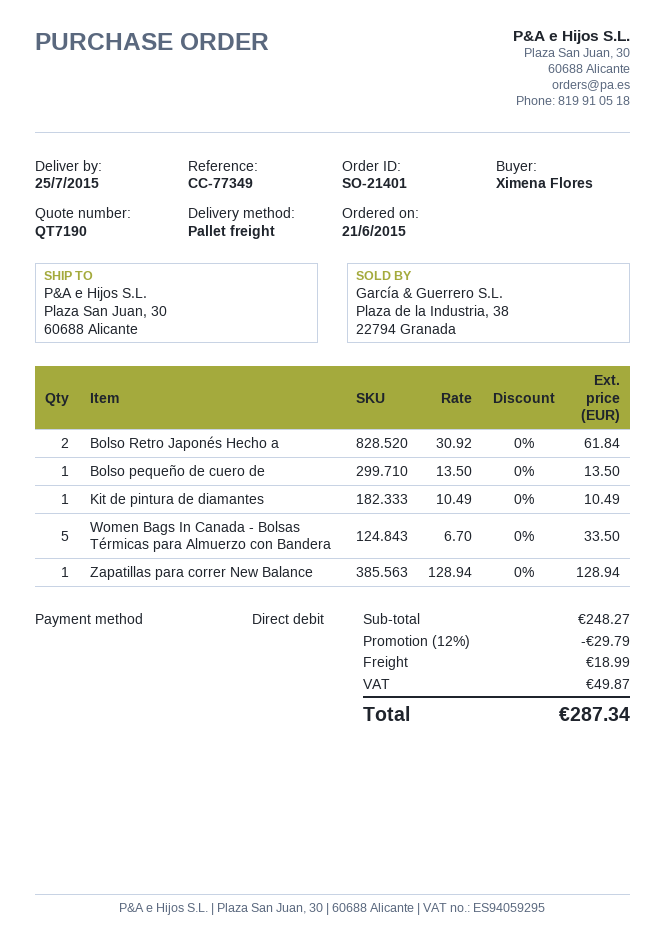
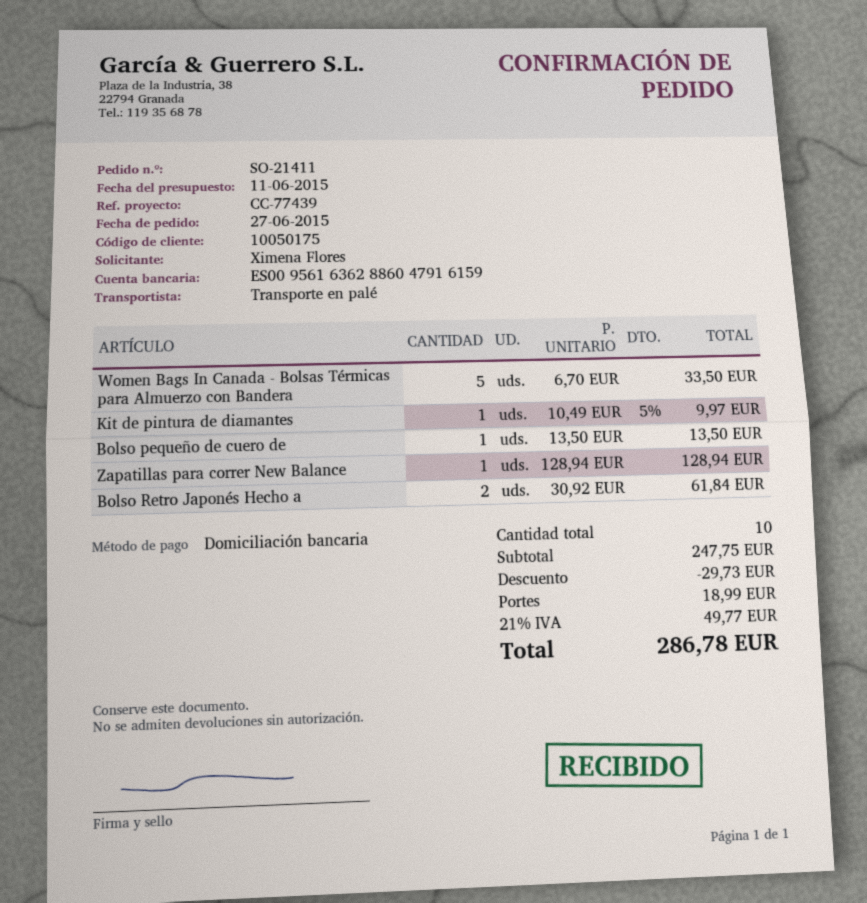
order number: SO-21401 -> SO-21411
order date: 2015-06-21 -> 2015-06-27
reference: CC-77349 -> CC-77439
Kit de pintura de diamantes: 1 x 10.49 = 10.49 -> 1 x 10.49 - 5% = 9.97
subtotal: 248.27 -> 247.75
discount: 29.79 -> 29.73
tax: 49.87 -> 49.77
total: 287.34 -> 286.78

